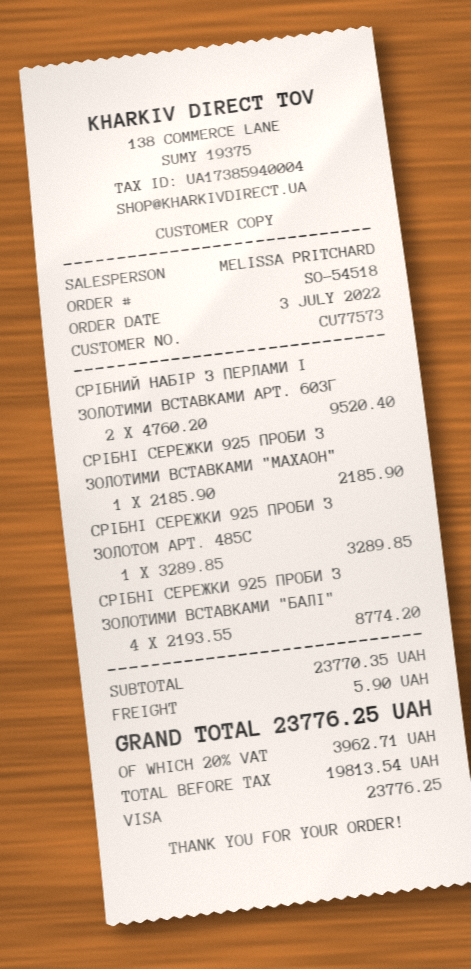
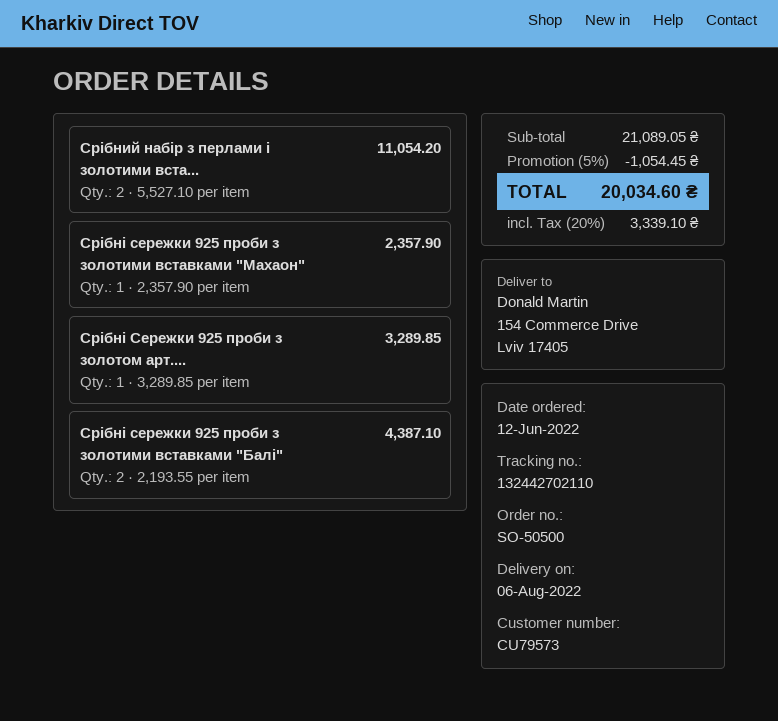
order number: SO-54518 -> SO-50500
order date: 2022-07-03 -> 2022-06-12
customer number: CU77573 -> CU79573
СРІБНИЙ НАБІР З ПЕРЛАМИ І ЗОЛОТИМИ ВСТАВКАМИ АРТ. 603Г: 2 x 4760.20 = 9520.40 -> 2 x 5527.10 = 11054.20
СРІБНІ СЕРЕЖКИ 925 ПРОБИ З ЗОЛОТИМИ ВСТАВКАМИ "МАХАОН": 1 x 2185.90 = 2185.90 -> 1 x 2357.90 = 2357.90
СРІБНІ СЕРЕЖКИ 925 ПРОБИ З ЗОЛОТИМИ ВСТАВКАМИ "БАЛІ": 4 x 2193.55 = 8774.20 -> 2 x 2193.55 = 4387.10
subtotal: 23770.35 -> 21089.05
discount: none -> 5% = 1054.45
shipping: 5.90 -> none
tax: 20% = 3962.71 -> 20% = 3339.10
total: 23776.25 -> 20034.60

